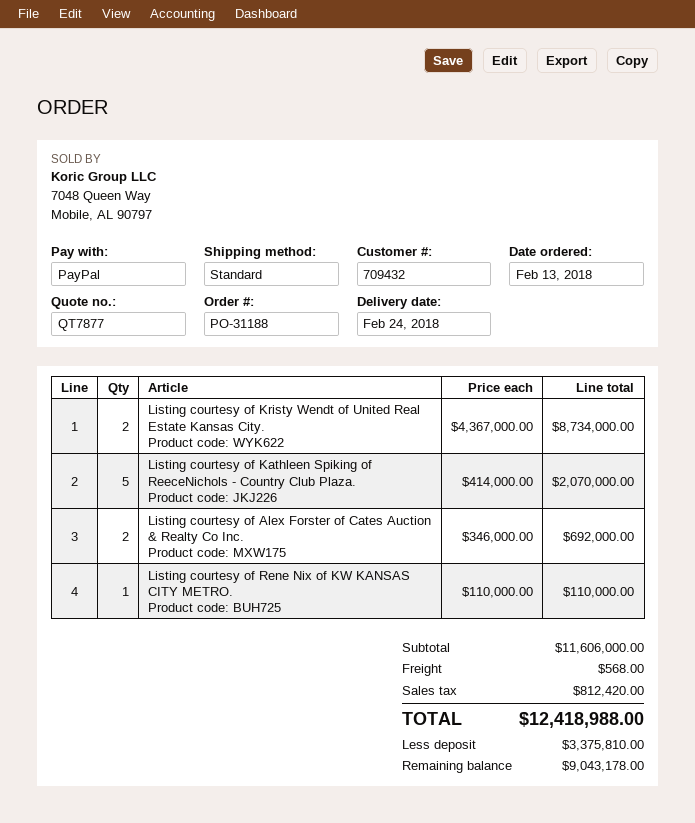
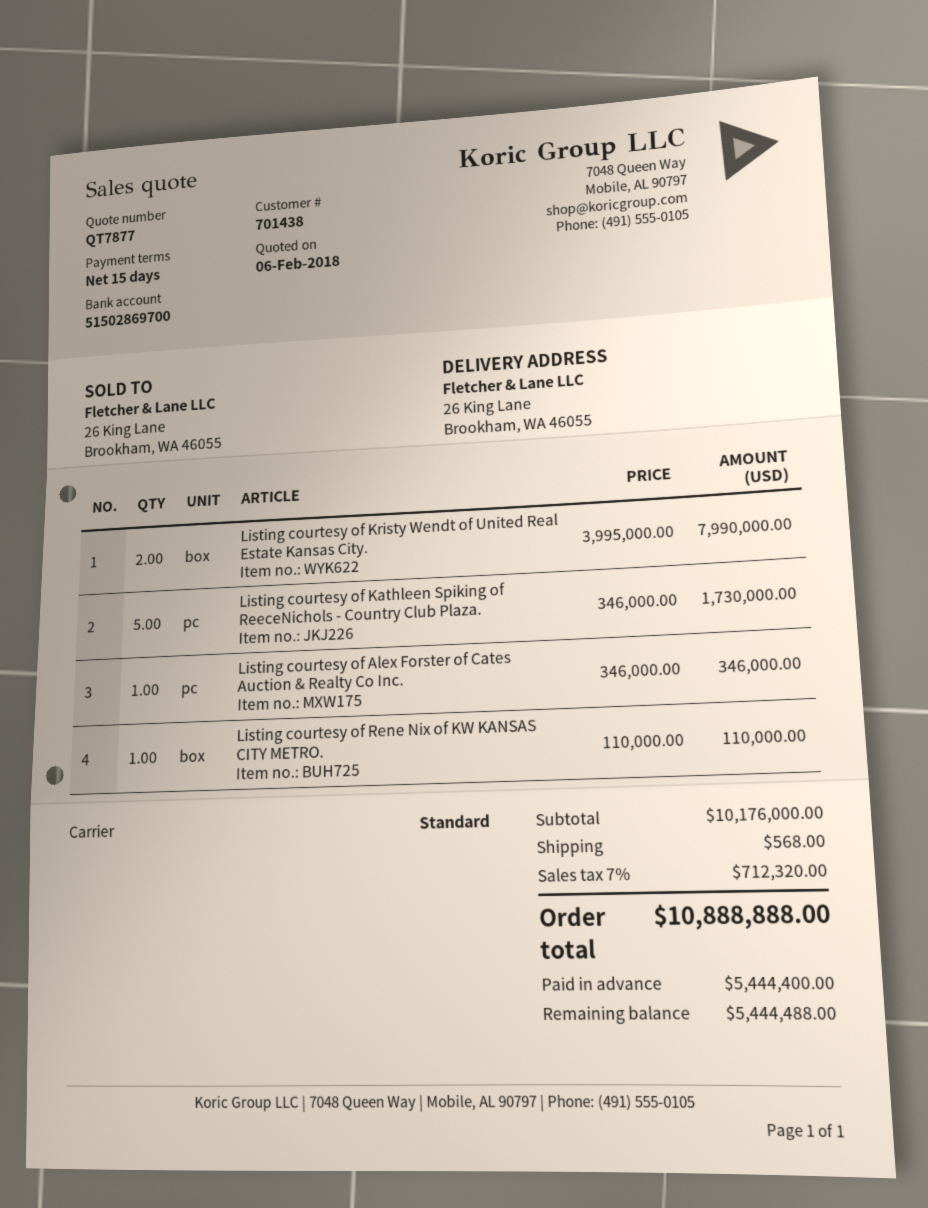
customer number: 709432 -> 701438
Listing courtesy of Kristy Wendt of United Real Estate Kansas City.: 2 x 4367000.00 = 8734000.00 -> 2 x 3995000.00 = 7990000.00
Listing courtesy of Kathleen Spiking of ReeceNichols - Country Club Plaza.: 5 x 414000.00 = 2070000.00 -> 5 x 346000.00 = 1730000.00
Listing courtesy of Alex Forster of Cates Auction & Realty Co Inc.: 2 x 346000.00 = 692000.00 -> 1 x 346000.00 = 346000.00
subtotal: 11606000.00 -> 10176000.00
tax: 812420.00 -> 712320.00
total: 12418988.00 -> 10888888.00
deposit: 3375810.00 -> 5444400.00
balance: 9043178.00 -> 5444488.00

